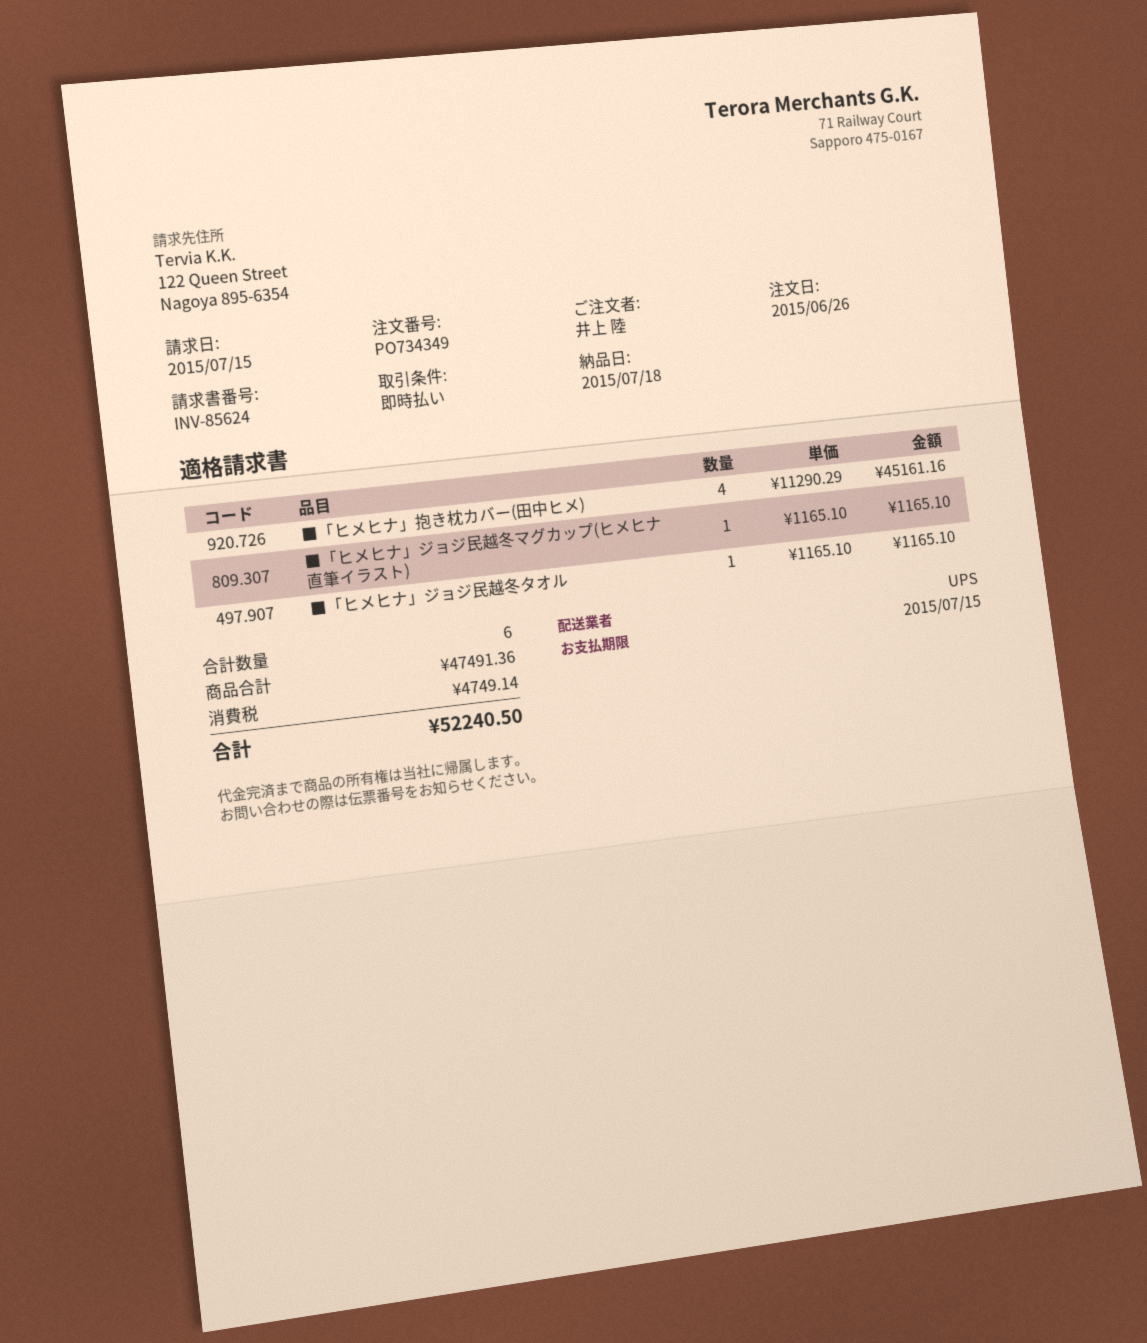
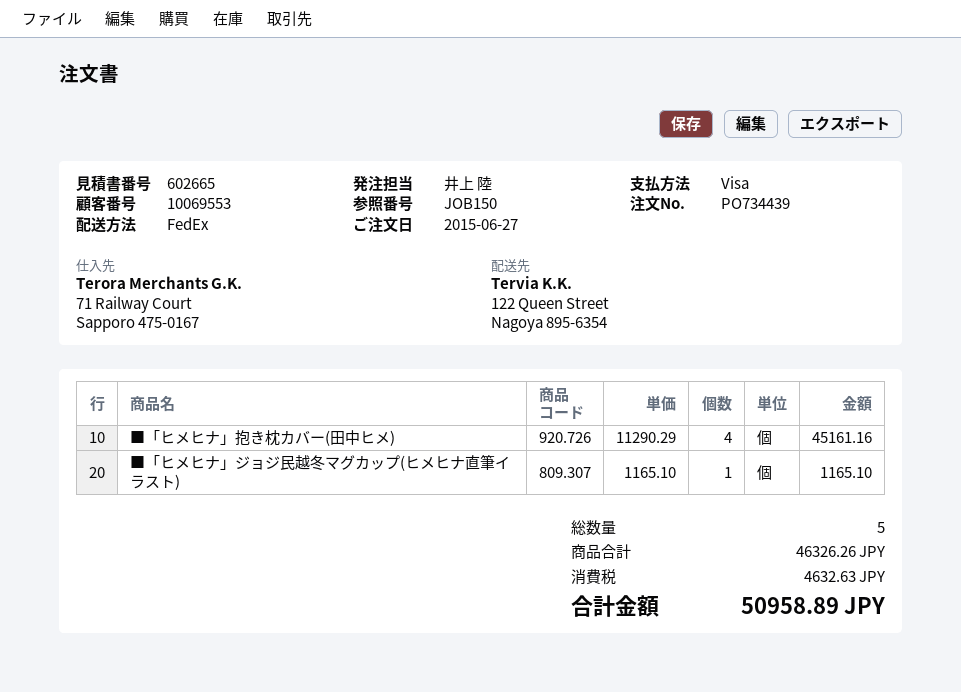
order number: PO734349 -> PO734439
order date: 2015-06-26 -> 2015-06-27
shipping method: UPS -> FedEx
■「ヒメヒナ」ジョジ民越冬タオル: 1 x 1165.10 = 1165.10 -> none
total quantity: 6 -> 5
subtotal: 47491.36 -> 46326.26
tax: 4749.14 -> 4632.63
total: 52240.50 -> 50958.89

